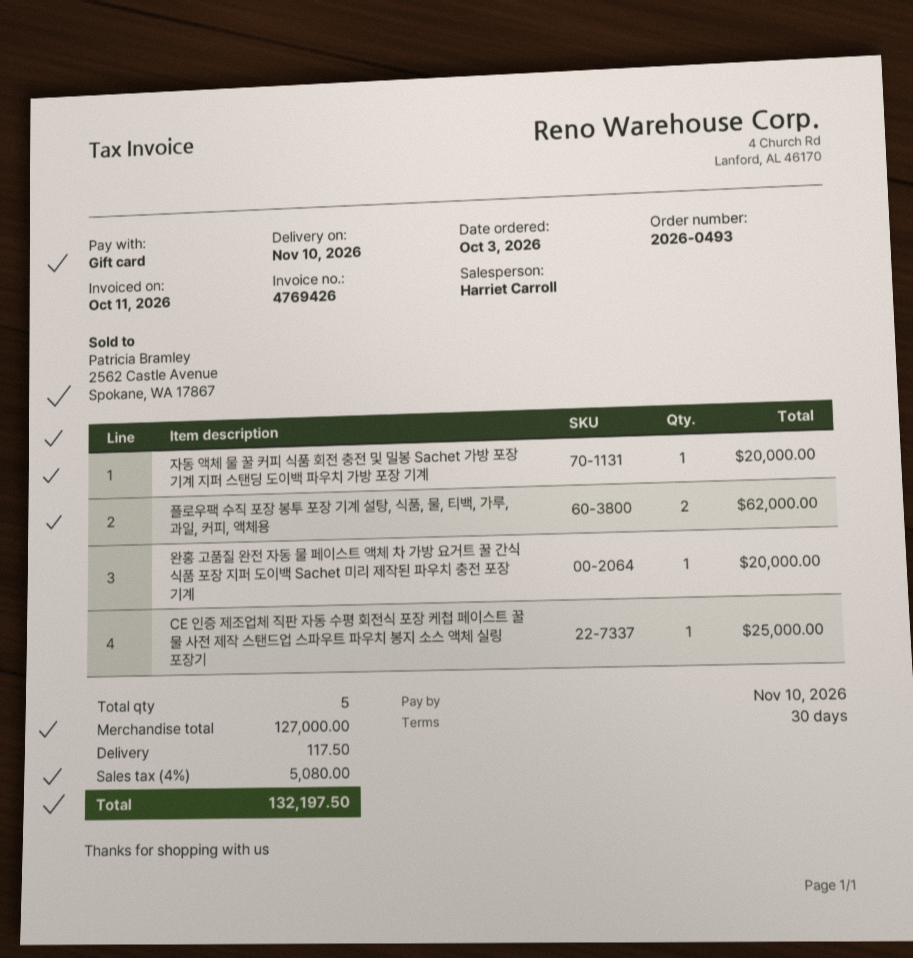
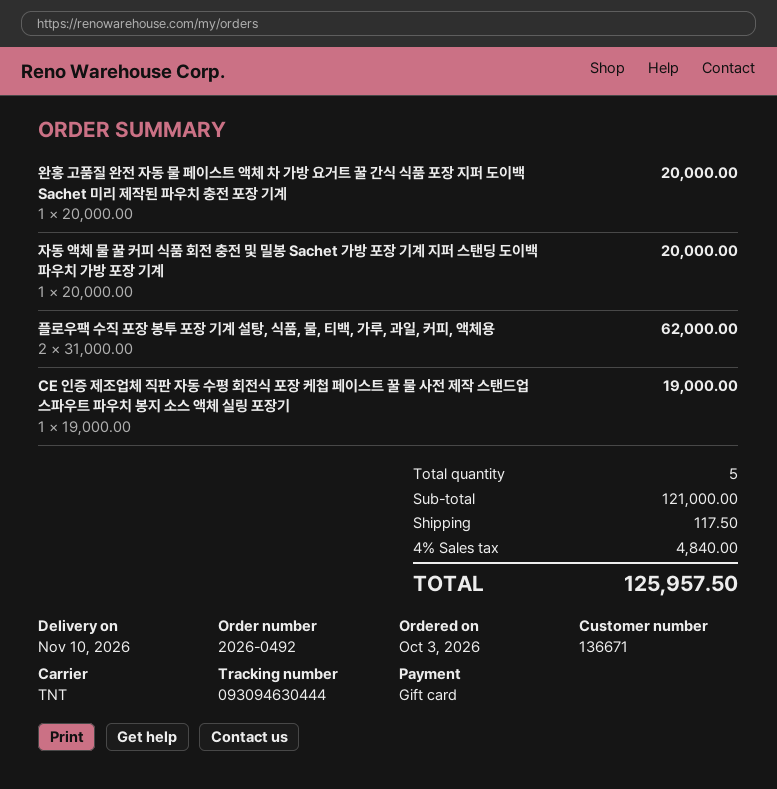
order number: 2026-0493 -> 2026-0492
CE 인증 제조업체 직판 자동 수평 회전식 포장 케첩 페이스트 꿀 물 사전 제작 스탠드업 스파우트 파우치 봉지 소스 액체 실링 포장기: 1 for 25000.00 -> 1 for 19000.00
subtotal: 127000.00 -> 121000.00
tax: 4% = 5080.00 -> 4% = 4840.00
total: 132197.50 -> 125957.50

